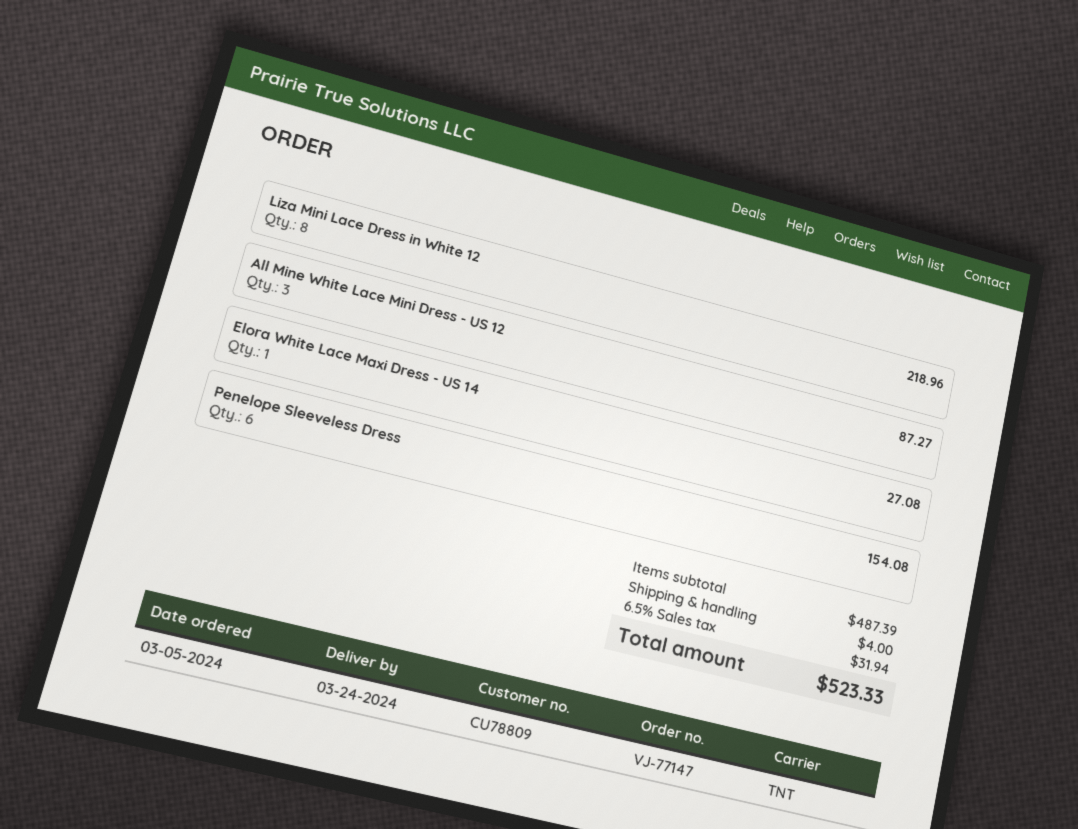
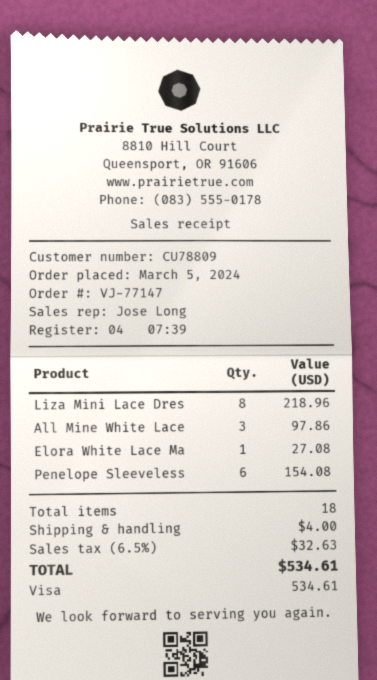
All Mine White Lace Mini Dress - US 12: 3 for 87.27 -> 3 for 97.86
tax: 6.5% = 31.94 -> 6.5% = 32.63
total: 523.33 -> 534.61

